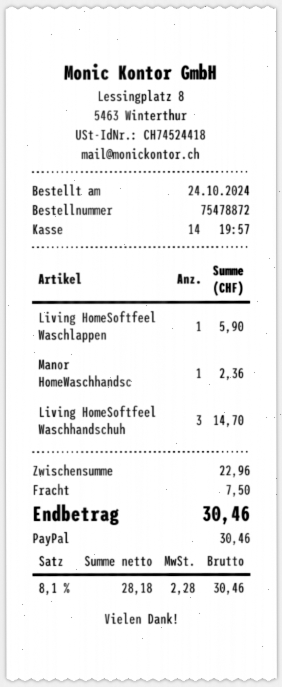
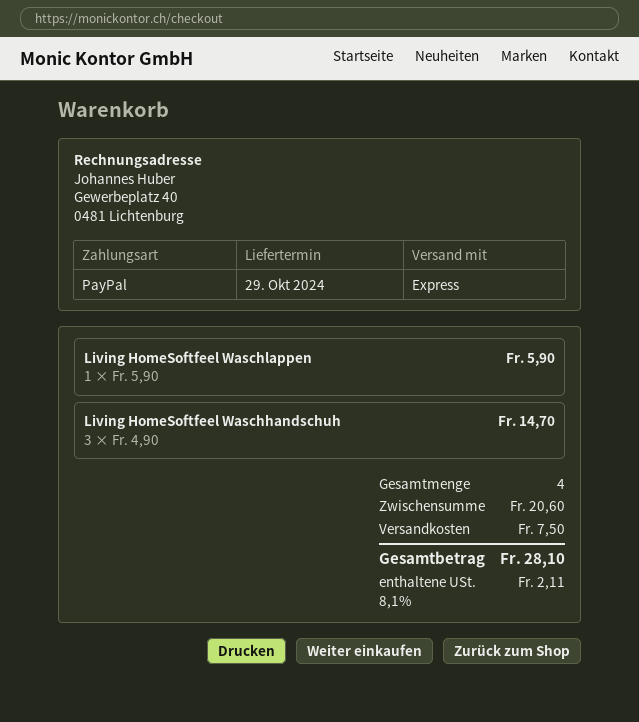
Manor HomeWaschhandsc: 1 for 2.36 -> none
subtotal: 22.96 -> 20.60
tax: 8.1% = 2.28 -> 8.1% = 2.11
total: 30.46 -> 28.10

